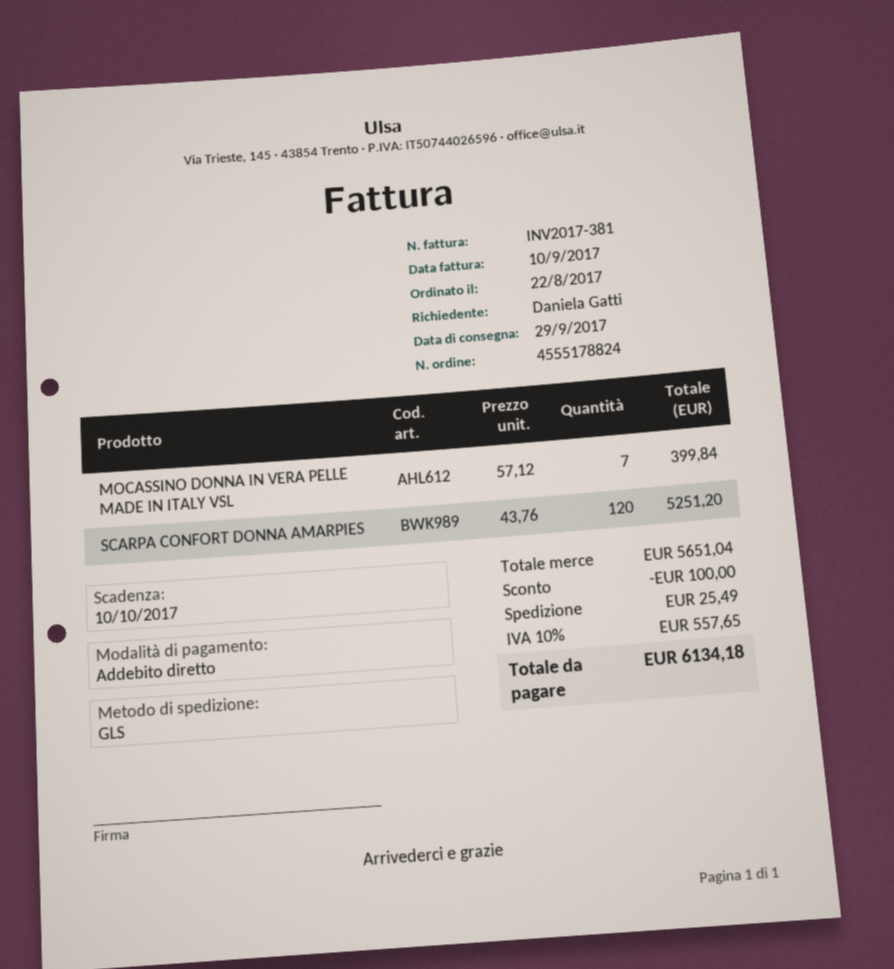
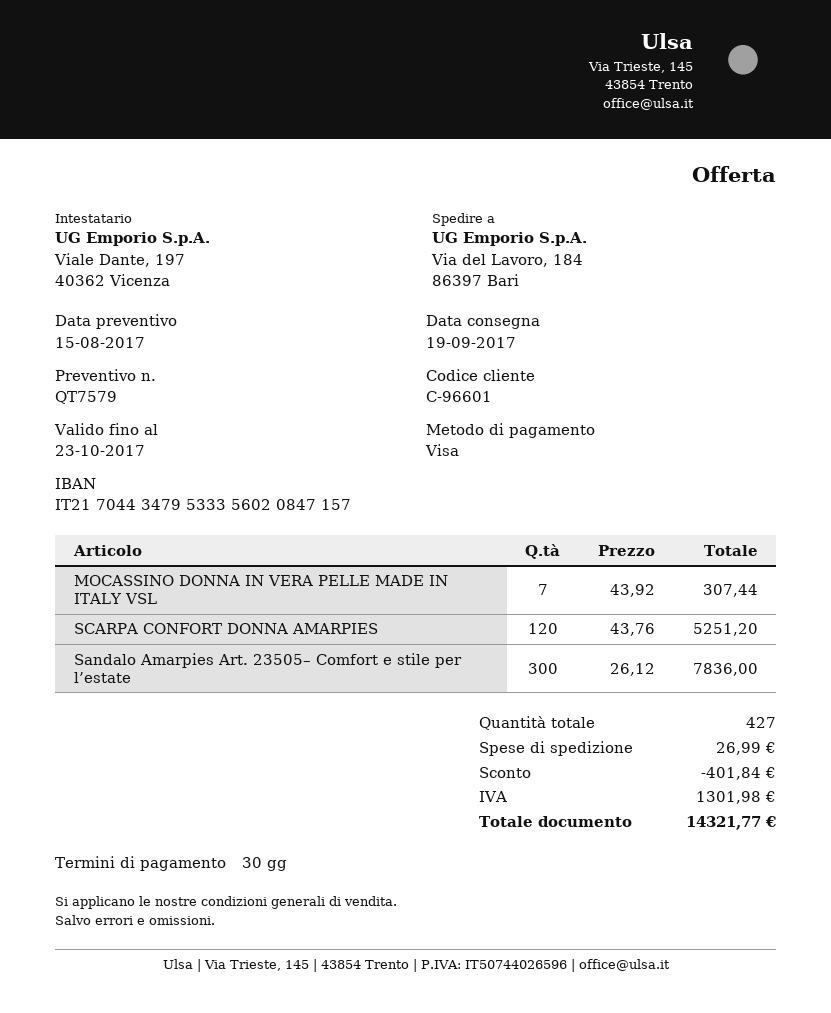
delivery date: 2017-09-29 -> 2017-09-19
payment method: direct debit -> Visa
MOCASSINO DONNA IN VERA PELLE MADE IN ITALY VSL: 7 x 57.12 = 399.84 -> 7 x 43.92 = 307.44
Sandalo Amarpies Art. 23505– Comfort e stile per l’estate: none -> 300 x 26.12 = 7836.00
discount: 100.00 -> 401.84
shipping: 25.49 -> 26.99
tax: 557.65 -> 1301.98
total: 6134.18 -> 14321.77

